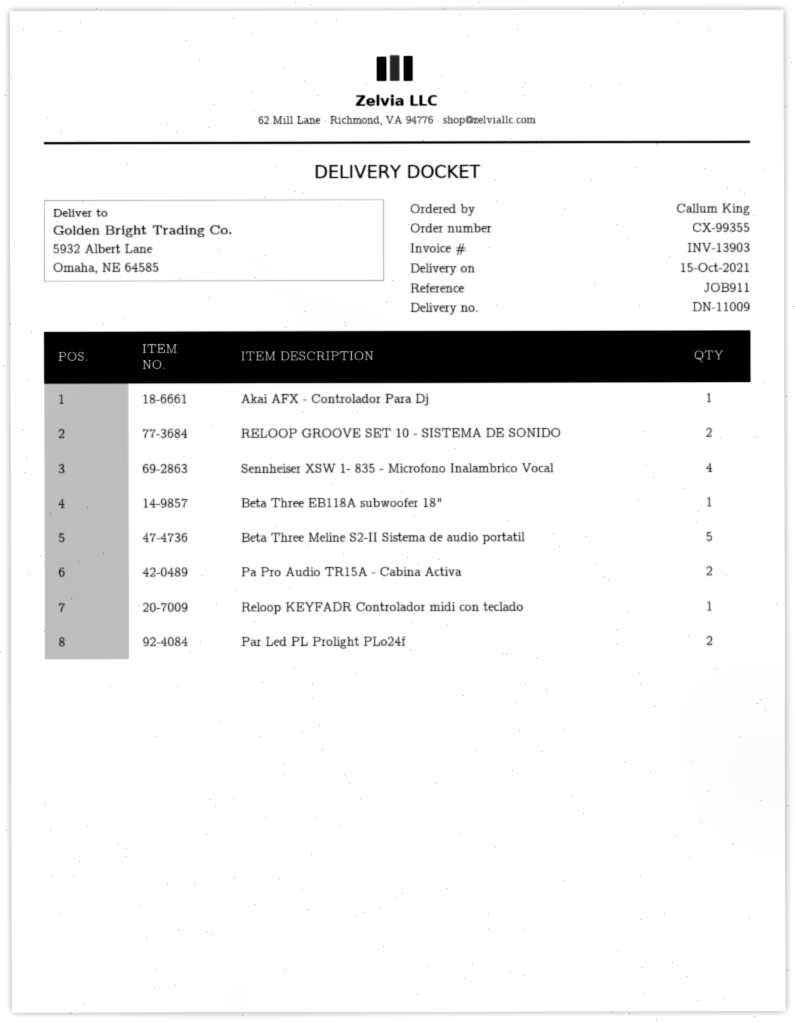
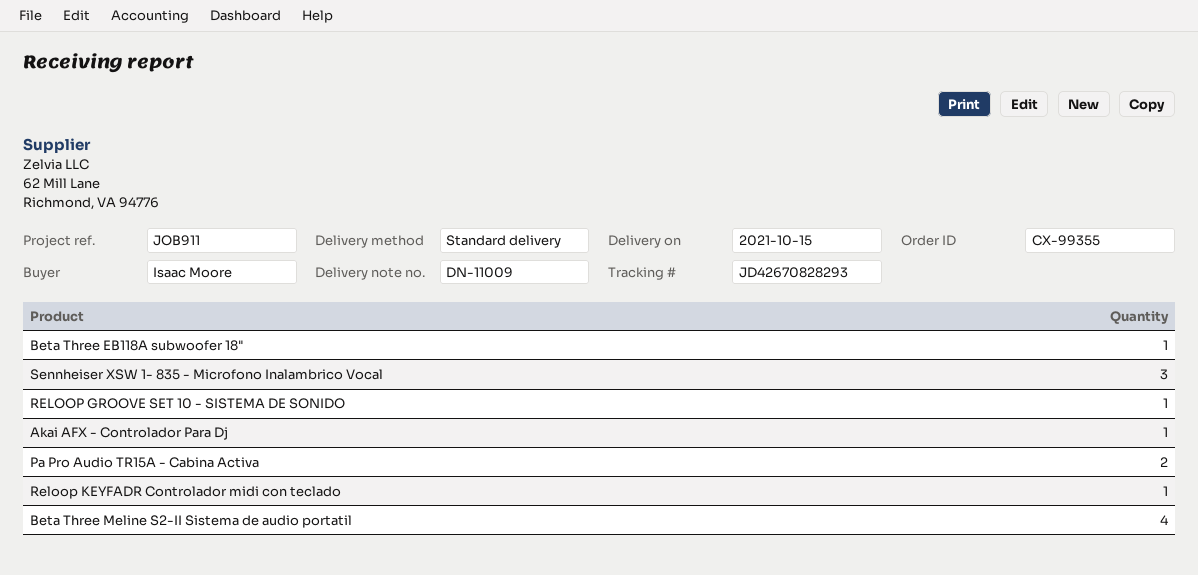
ordered by: Callum King -> Isaac Moore
RELOOP GROOVE SET 10 - SISTEMA DE SONIDO: 2 -> 1
Sennheiser XSW 1- 835 - Microfono Inalambrico Vocal: 4 -> 3
Beta Three Meline S2-II Sistema de audio portatil: 5 -> 4
Par Led PL Prolight PLo24f: 2 -> none

